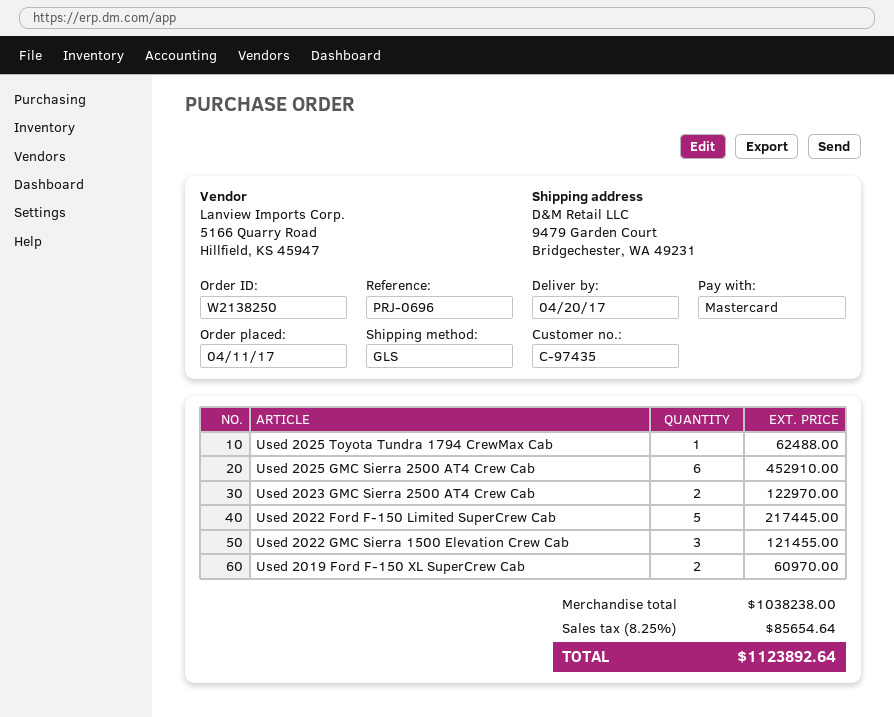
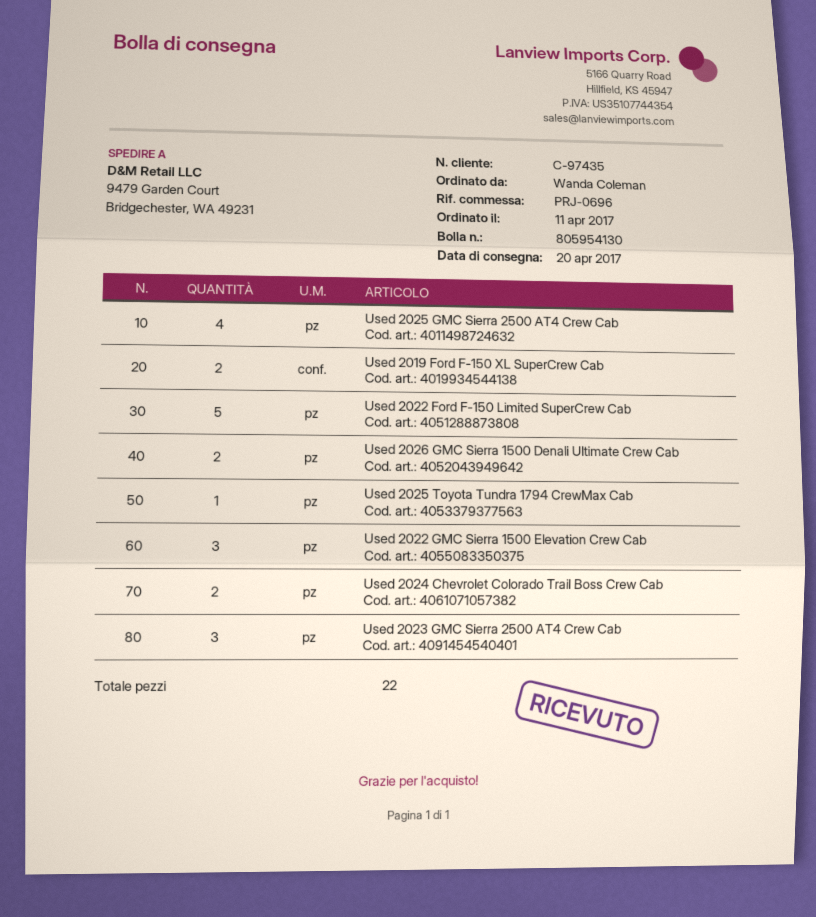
Used 2025 GMC Sierra 2500 AT4 Crew Cab: 6 -> 4
Used 2023 GMC Sierra 2500 AT4 Crew Cab: 2 -> 3
Used 2026 GMC Sierra 1500 Denali Ultimate Crew Cab: none -> 2
Used 2024 Chevrolet Colorado Trail Boss Crew Cab: none -> 2

